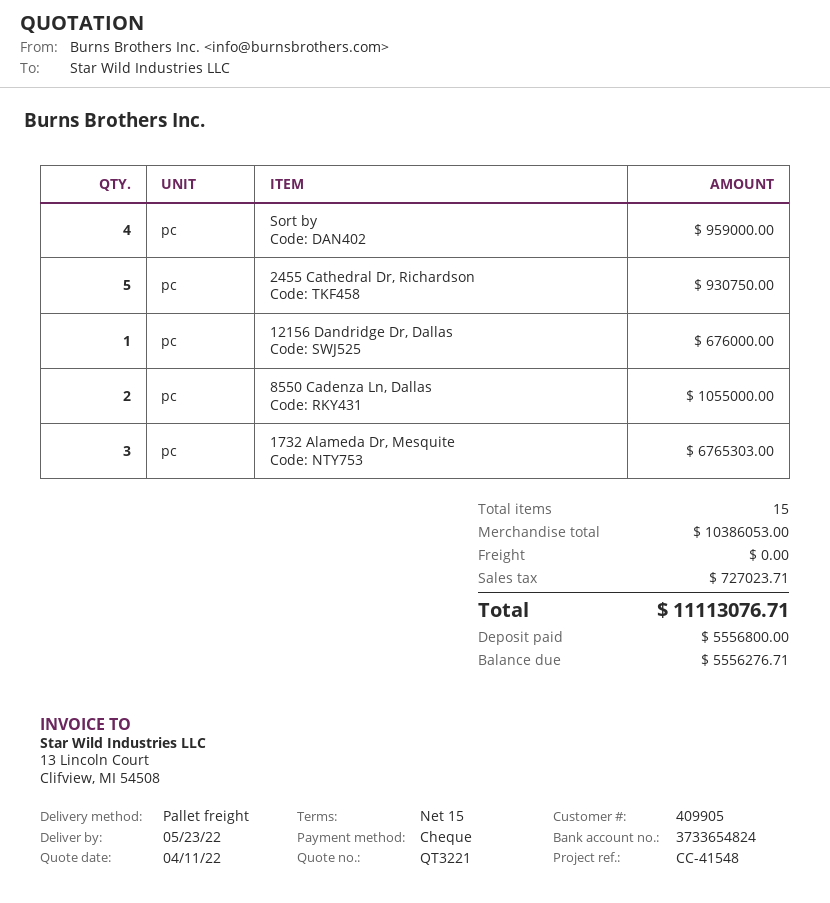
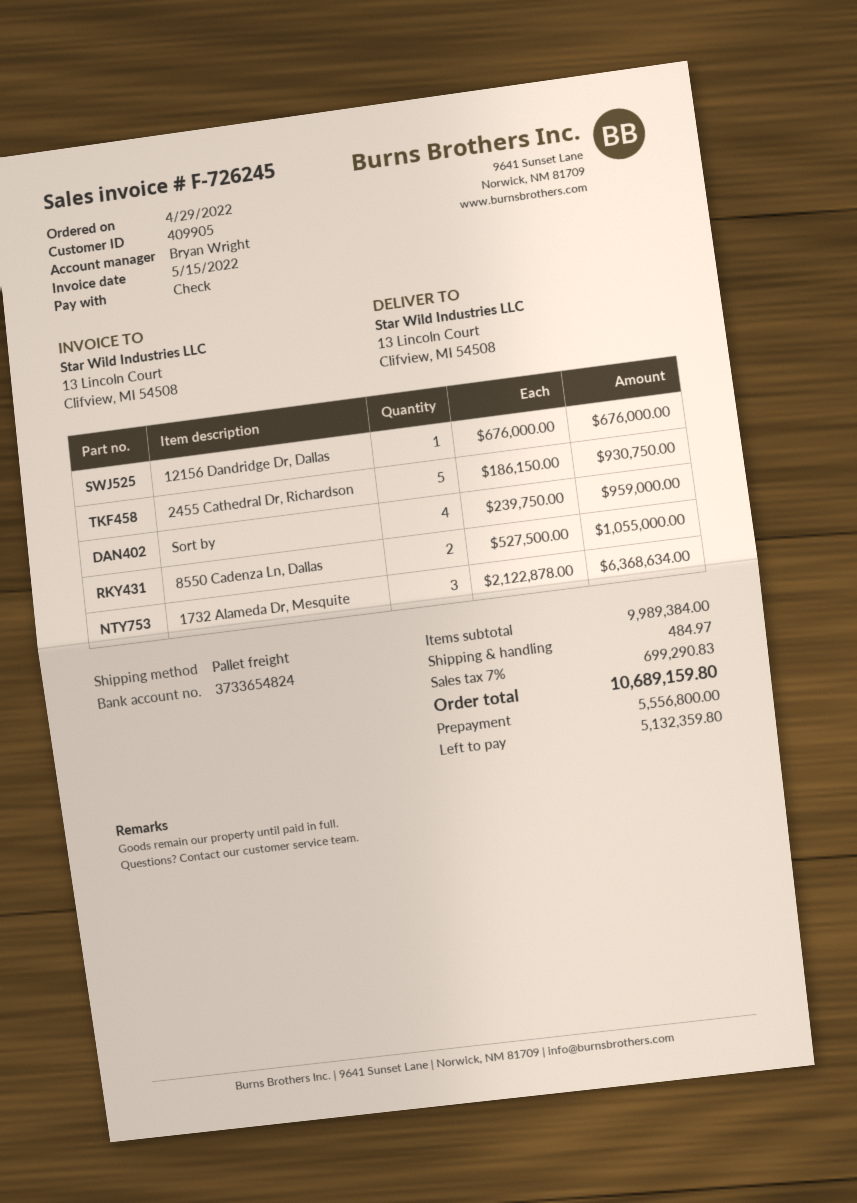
1732 Alameda Dr, Mesquite: 3 for 6765303.00 -> 3 for 6368634.00
subtotal: 10386053.00 -> 9989384.00
shipping: 0.00 -> 484.97
tax: 727023.71 -> 699290.83
total: 11113076.71 -> 10689159.80
balance: 5556276.71 -> 5132359.80

